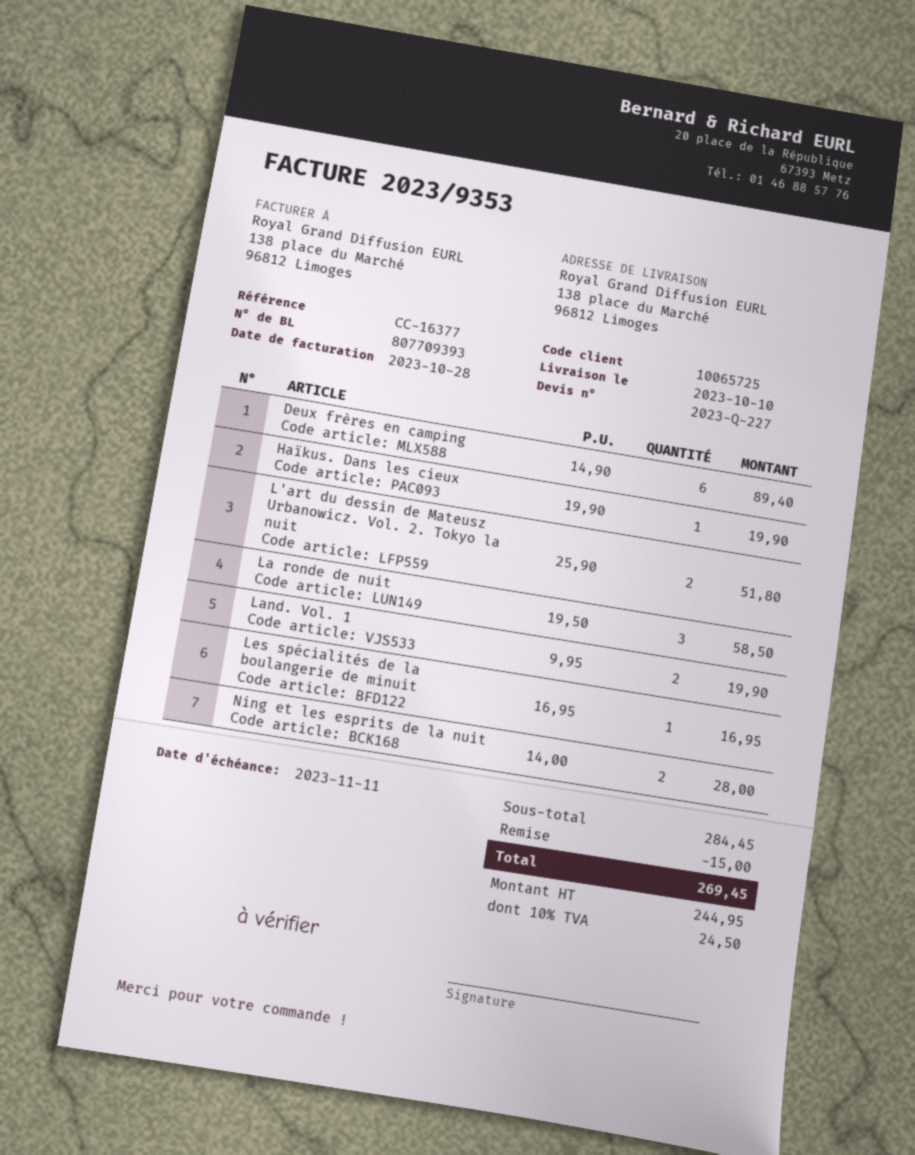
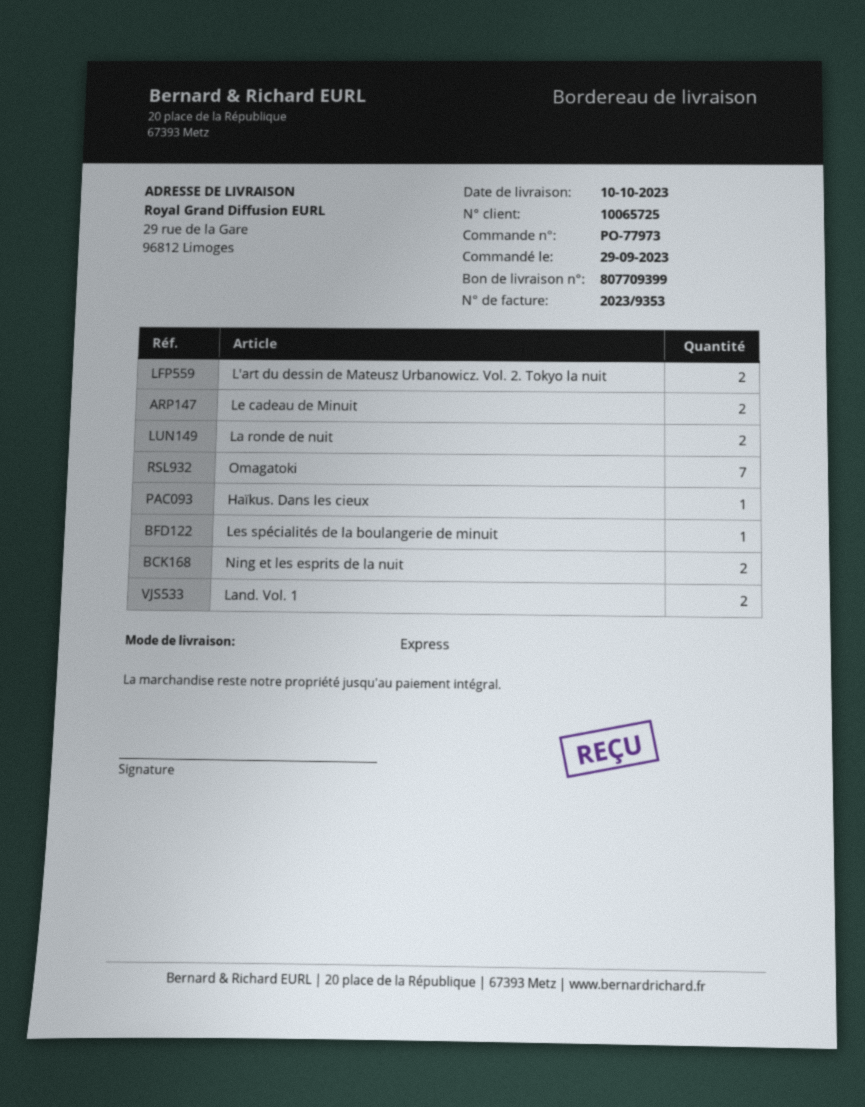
delivery note number: 807709393 -> 807709399
ship to: 138 place du Marché, 96812 Limoges -> 29 rue de la Gare, 96812 Limoges
Deux frères en camping: 6 -> none
La ronde de nuit: 3 -> 2
Le cadeau de Minuit: none -> 2
Omagatoki: none -> 7

